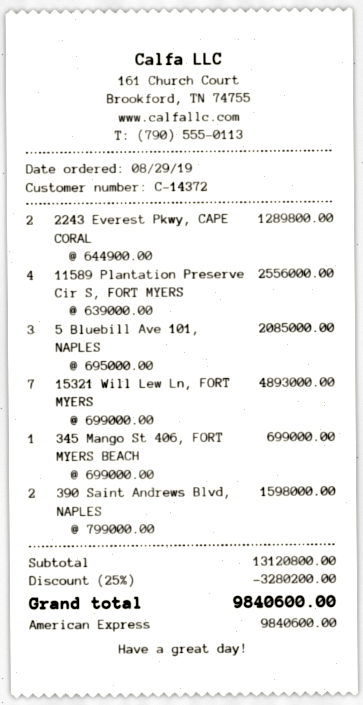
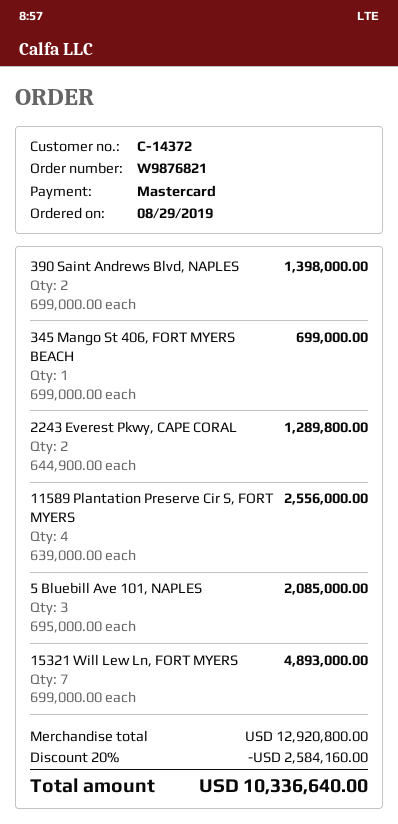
payment method: American Express -> Mastercard
390 Saint Andrews Blvd, NAPLES: 2 x 799000.00 = 1598000.00 -> 2 x 699000.00 = 1398000.00
subtotal: 13120800.00 -> 12920800.00
discount: 25% = 3280200.00 -> 20% = 2584160.00
total: 9840600.00 -> 10336640.00

